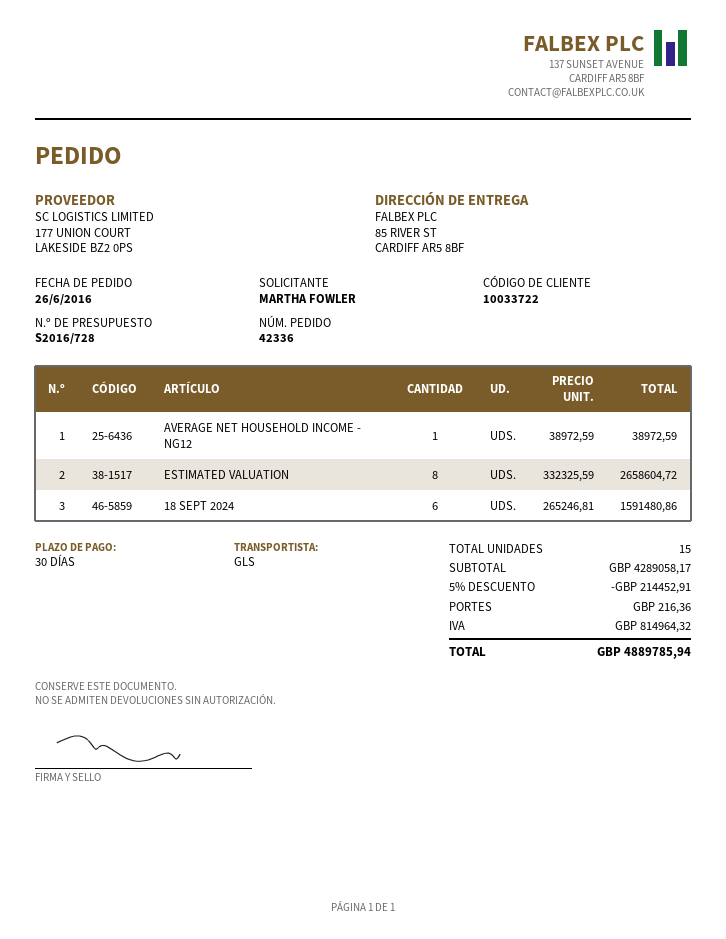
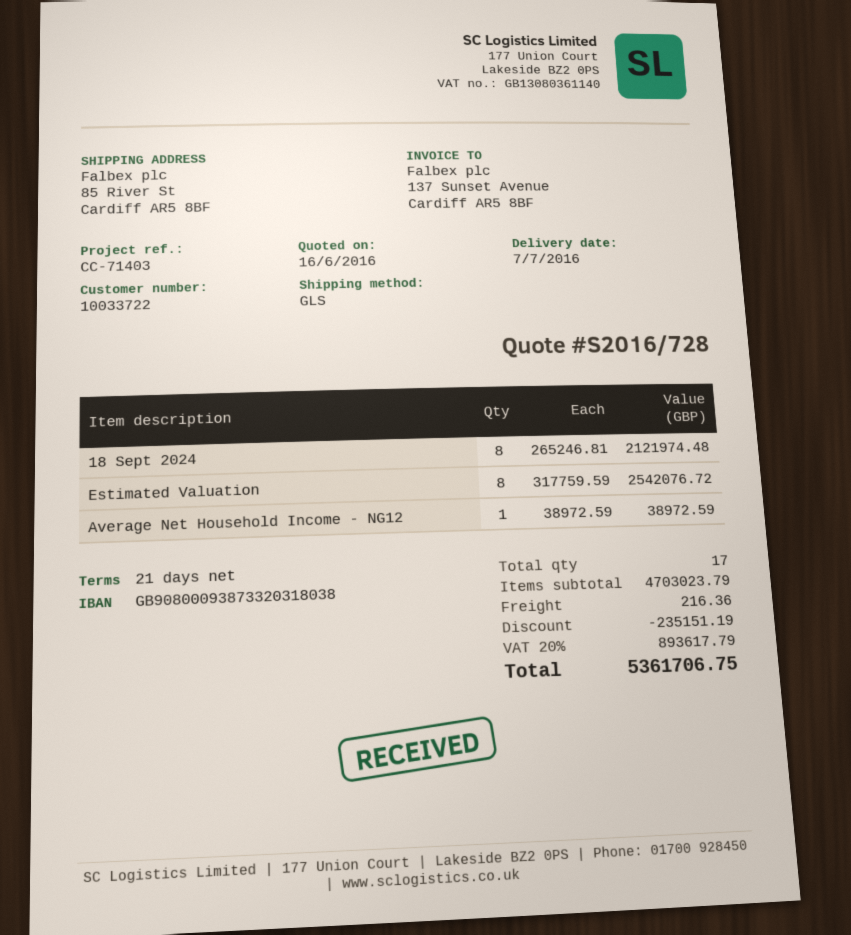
payment terms: 30 days -> 21 days
ESTIMATED VALUATION: 8 x 332325.59 = 2658604.72 -> 8 x 317759.59 = 2542076.72
18 SEPT 2024: 6 x 265246.81 = 1591480.86 -> 8 x 265246.81 = 2121974.48
total quantity: 15 -> 17
subtotal: 4289058.17 -> 4703023.79
discount: 214452.91 -> 235151.19
tax: 814964.32 -> 893617.79
total: 4889785.94 -> 5361706.75

